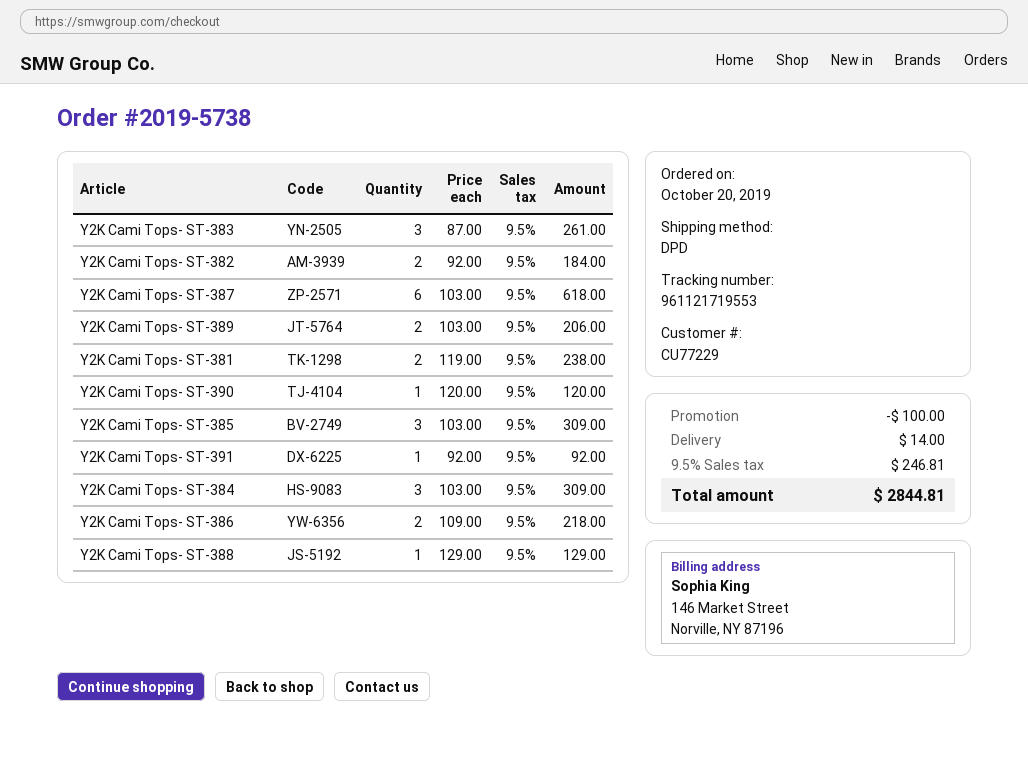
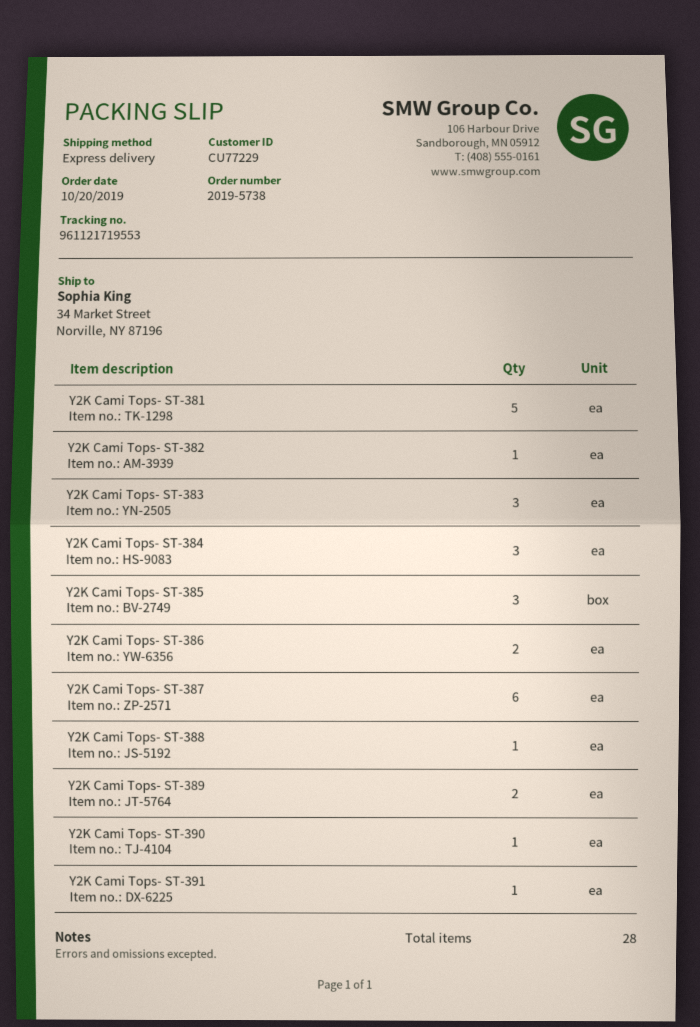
shipping method: DPD -> express
Y2K Cami Tops- ST-382: 2 -> 1
Y2K Cami Tops- ST-381: 2 -> 5

